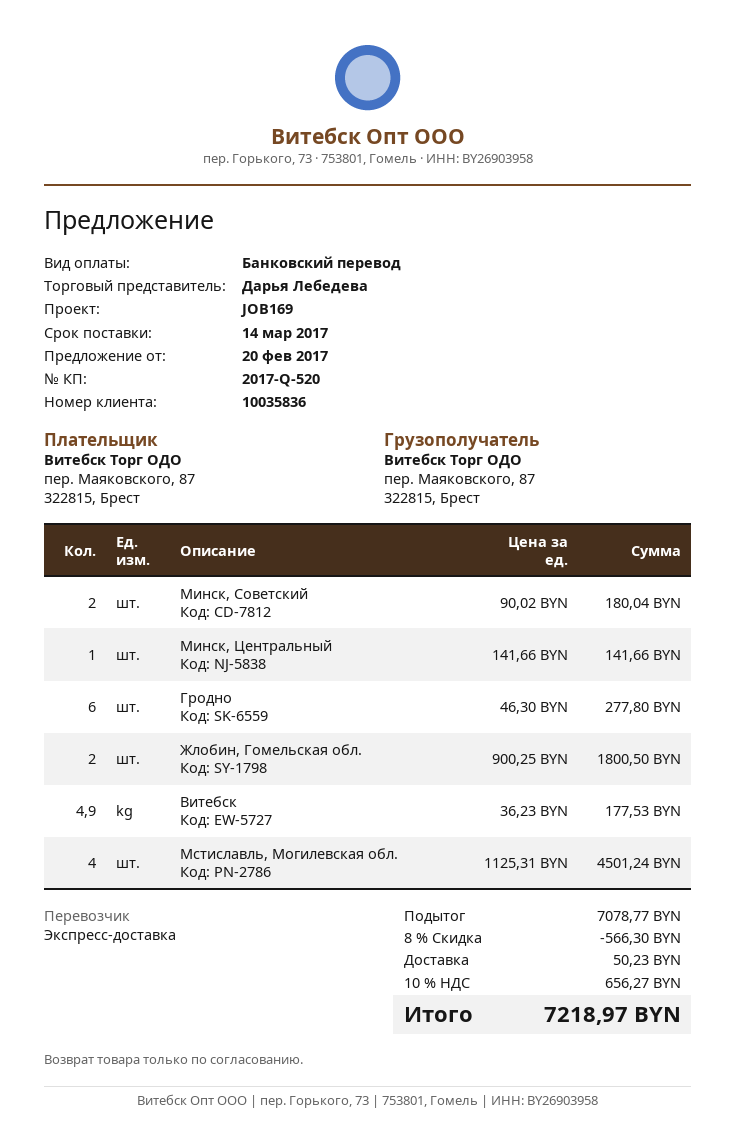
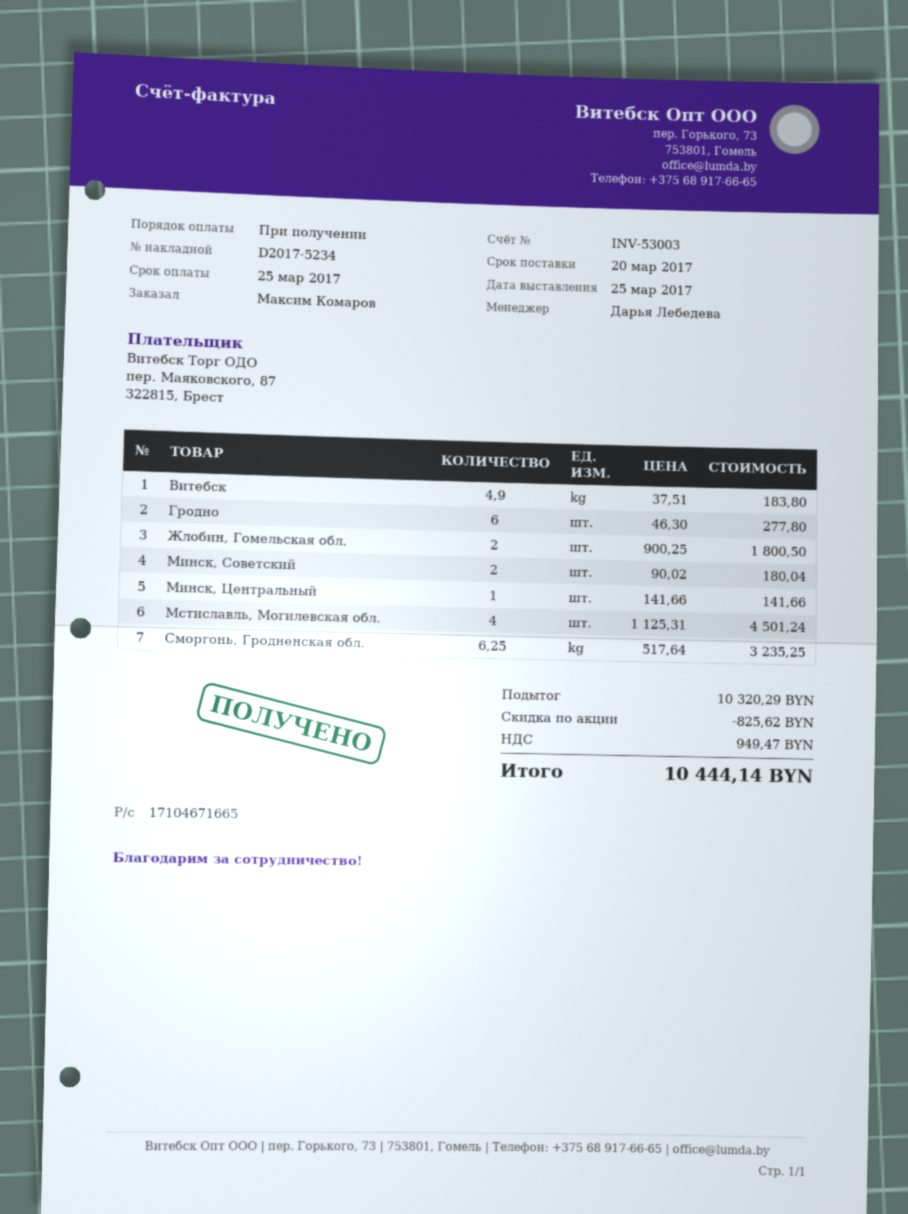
delivery date: 2017-03-14 -> 2017-03-20
Витебск: 4.9 x 36.23 = 177.53 -> 4.9 x 37.51 = 183.80
Сморгонь, Гродненская обл.: none -> 6.25 x 517.64 = 3235.25
subtotal: 7078.77 -> 10320.29
discount: 566.30 -> 825.62
shipping: 50.23 -> none
tax: 656.27 -> 949.47
total: 7218.97 -> 10444.14

